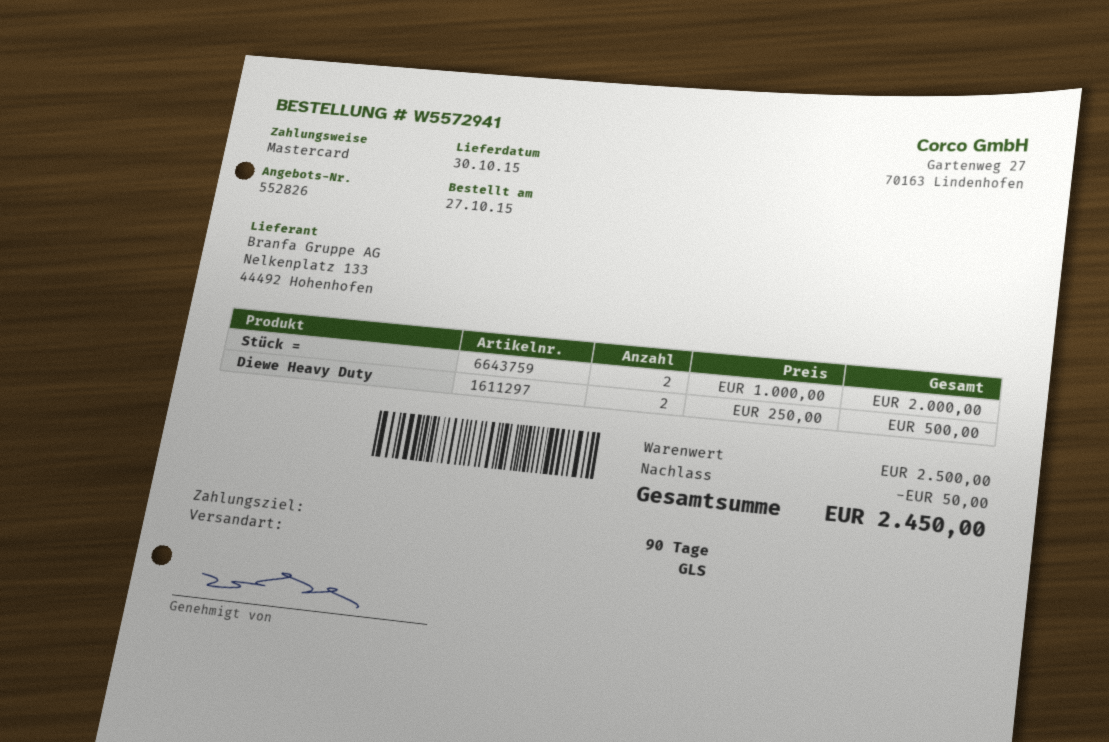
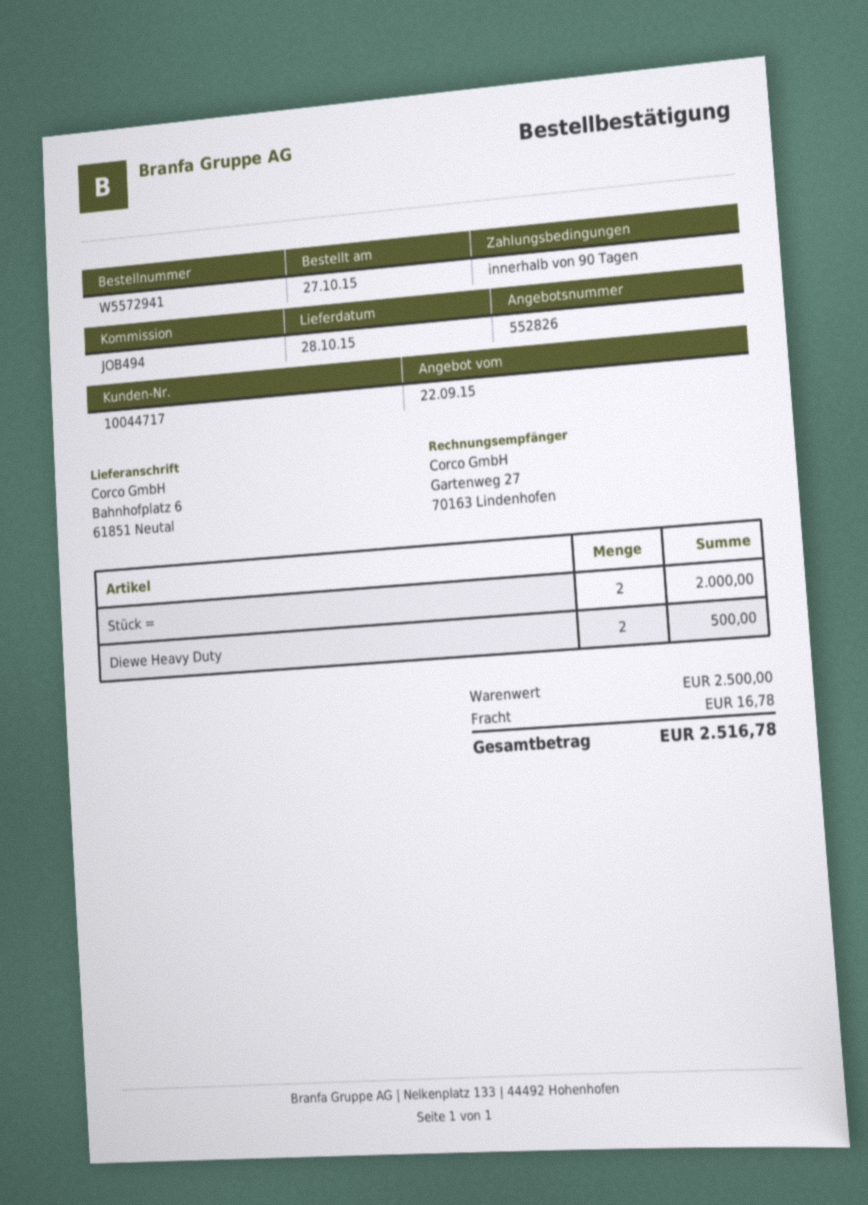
delivery date: 2015-10-30 -> 2015-10-28
discount: 50.00 -> none
shipping: none -> 16.78
total: 2450.00 -> 2516.78

